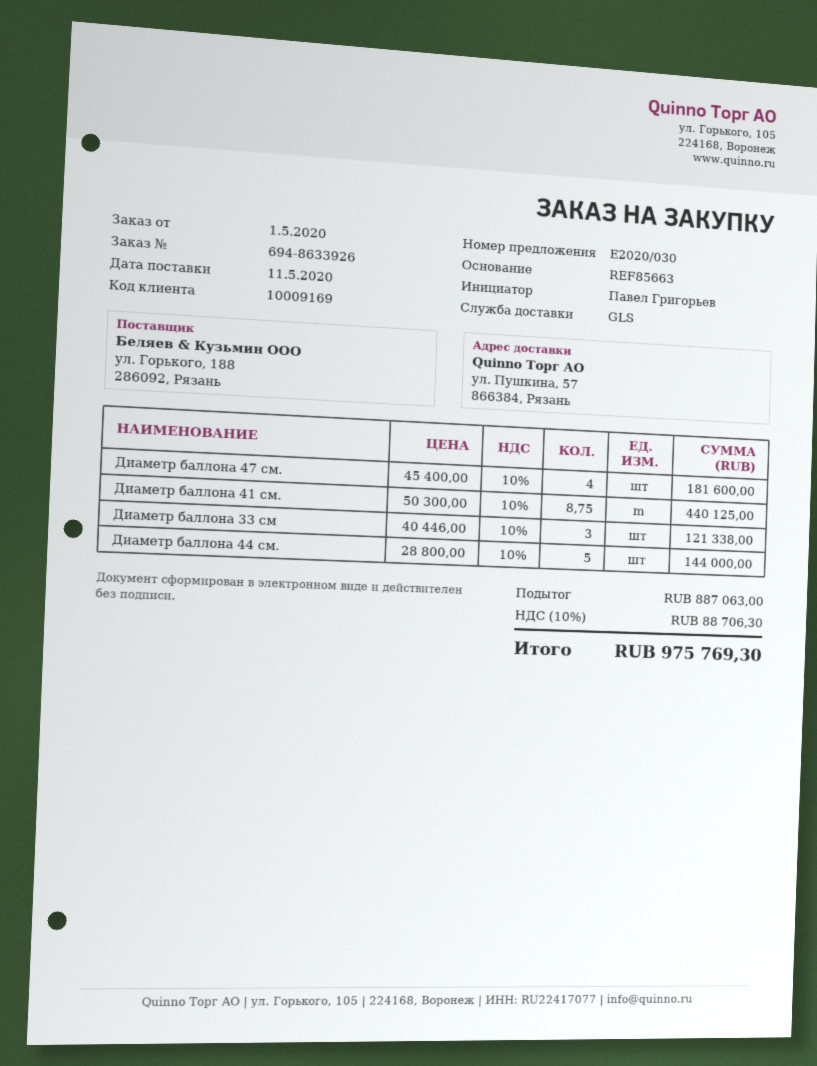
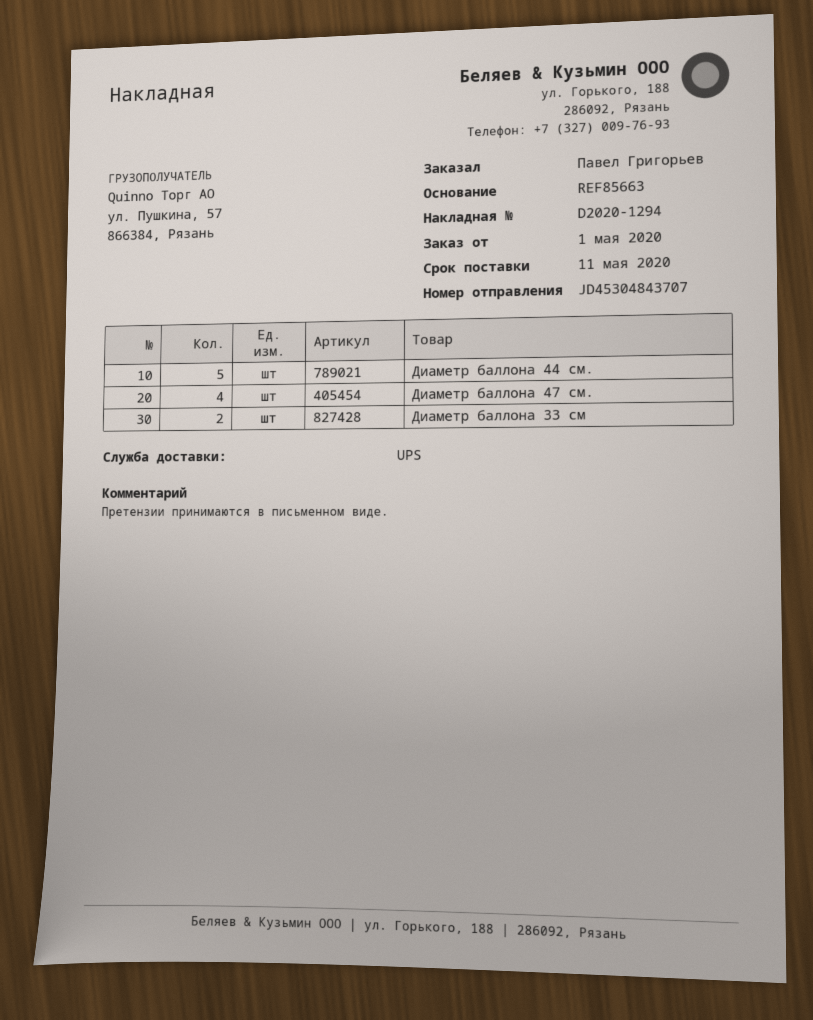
shipping method: GLS -> UPS
Диаметр баллона 41 см.: 8.75 -> none
Диаметр баллона 33 см: 3 -> 2

